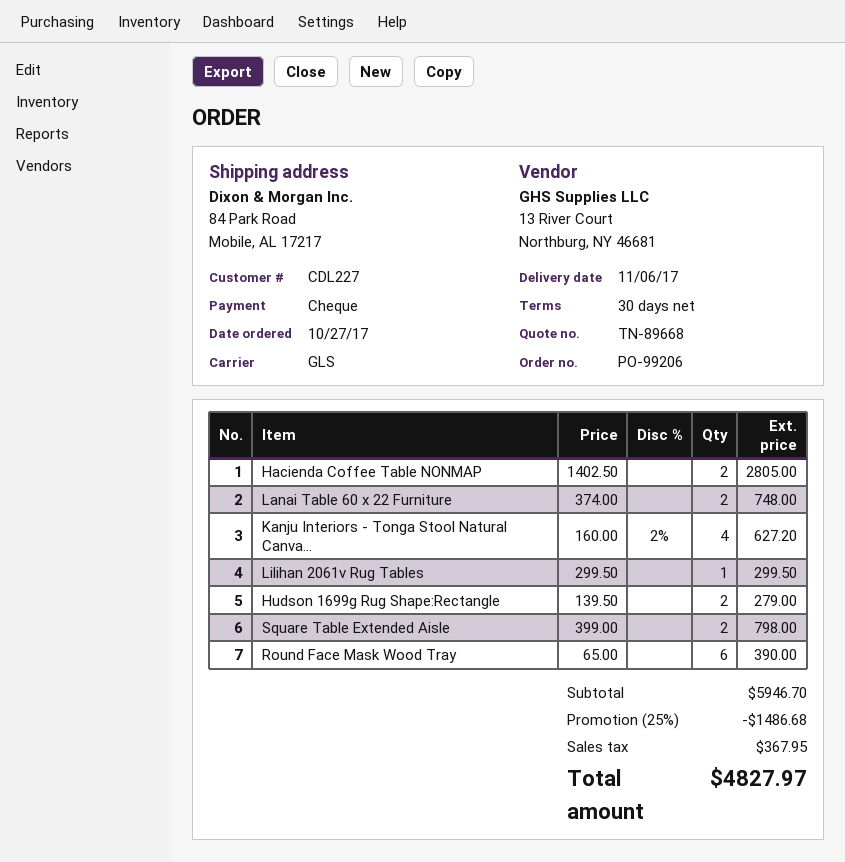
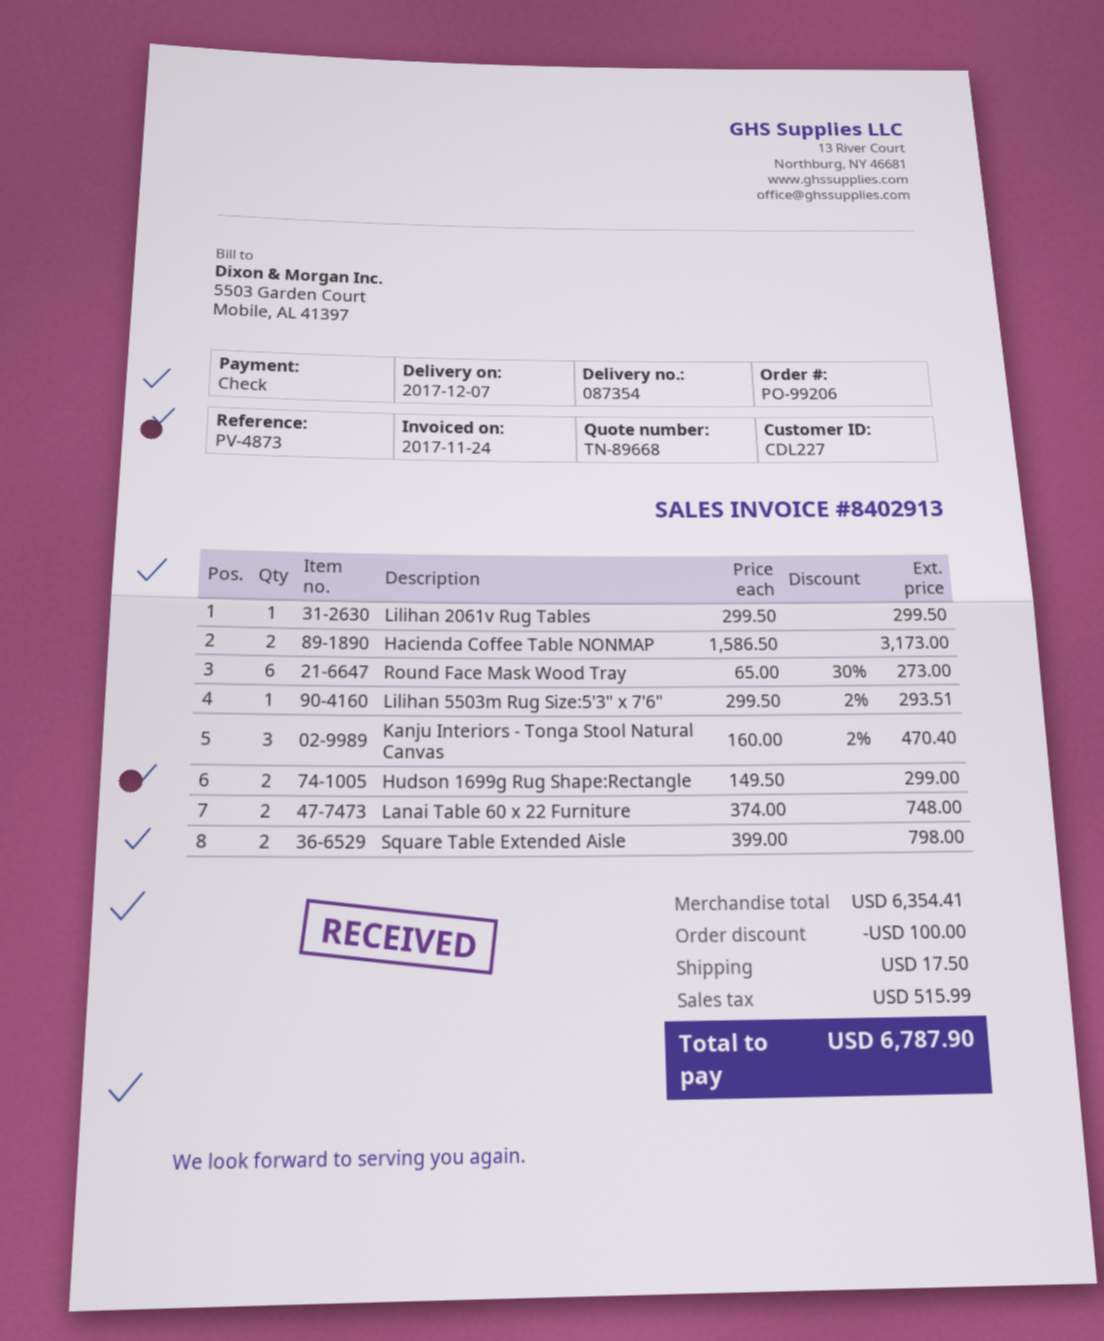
delivery date: 2017-11-06 -> 2017-12-07
Hacienda Coffee Table NONMAP: 2 x 1402.50 = 2805.00 -> 2 x 1586.50 = 3173.00
Kanju Interiors - Tonga Stool Natural Canva...: 4 x 160.00 - 2% = 627.20 -> 3 x 160.00 - 2% = 470.40
Hudson 1699g Rug Shape:Rectangle: 2 x 139.50 = 279.00 -> 2 x 149.50 = 299.00
Round Face Mask Wood Tray: 6 x 65.00 = 390.00 -> 6 x 65.00 - 30% = 273.00
Lilihan 5503m Rug Size:5'3" x 7'6": none -> 1 x 299.50 - 2% = 293.51
subtotal: 5946.70 -> 6354.41
discount: 1486.68 -> 100.00
shipping: none -> 17.50
tax: 367.95 -> 515.99
total: 4827.97 -> 6787.90

